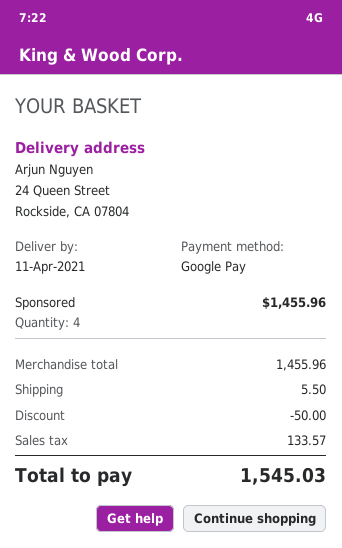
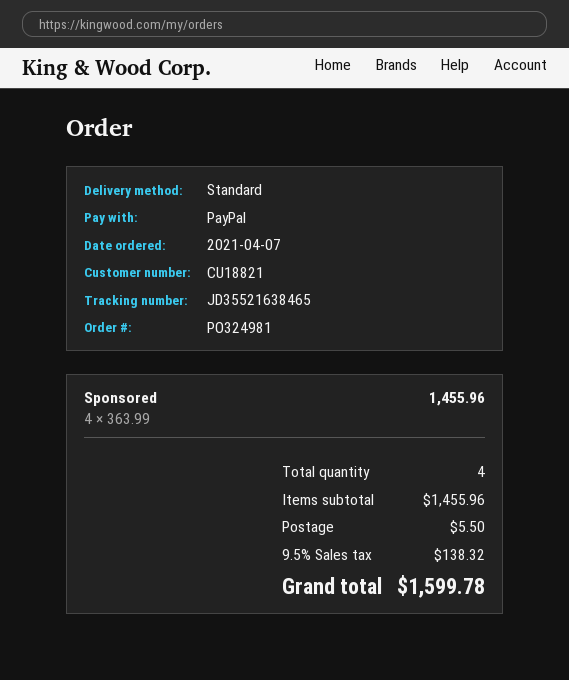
payment method: Google Pay -> PayPal
discount: 50.00 -> none
tax: 133.57 -> 138.32
total: 1545.03 -> 1599.78

